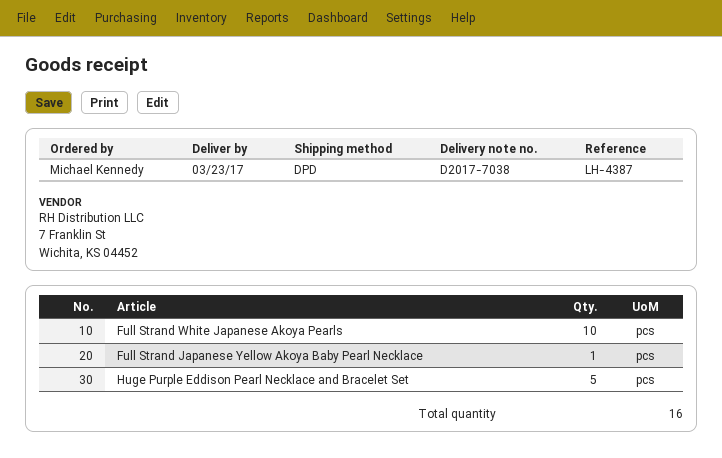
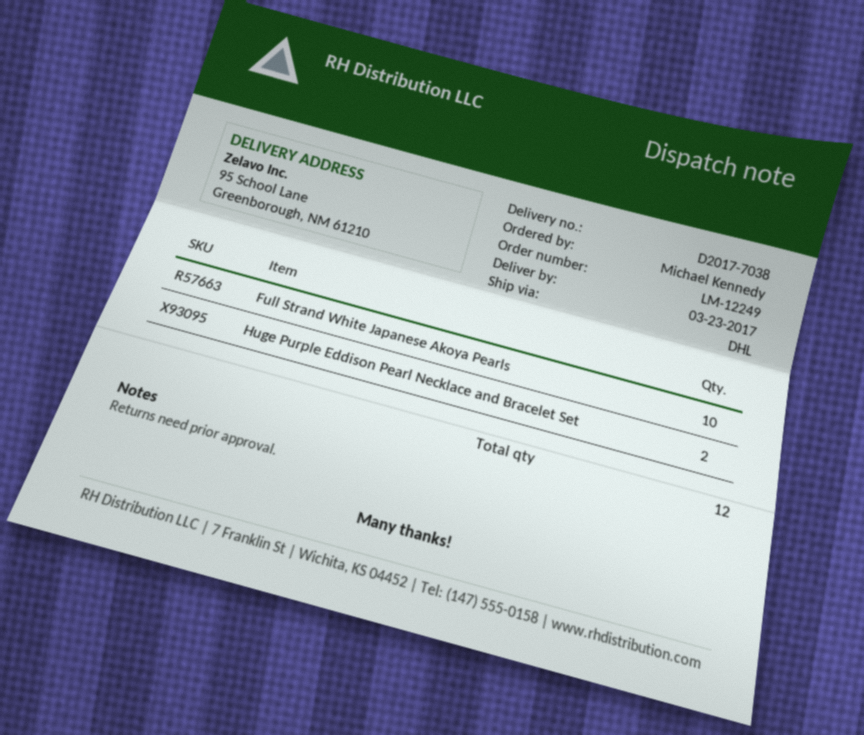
shipping method: DPD -> DHL
Full Strand Japanese Yellow Akoya Baby Pearl Necklace: 1 -> none
Huge Purple Eddison Pearl Necklace and Bracelet Set: 5 -> 2
total quantity: 16 -> 12

